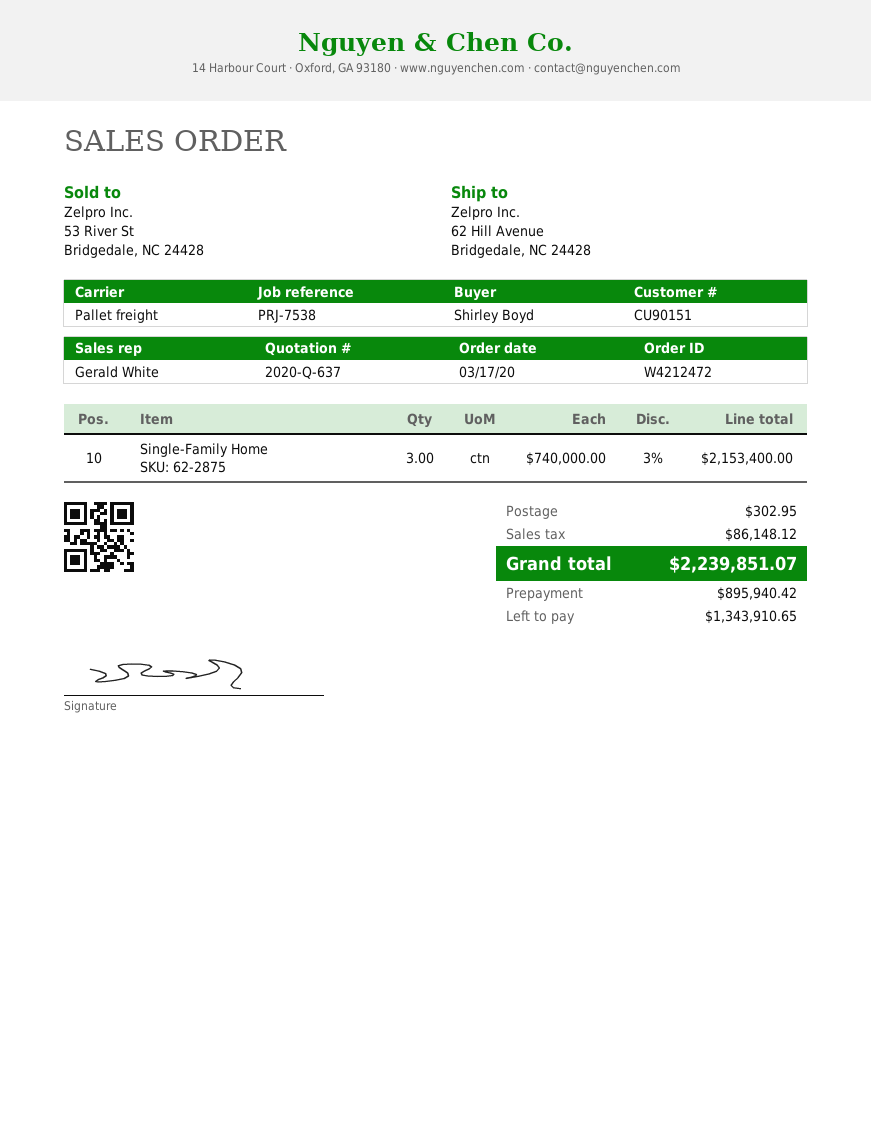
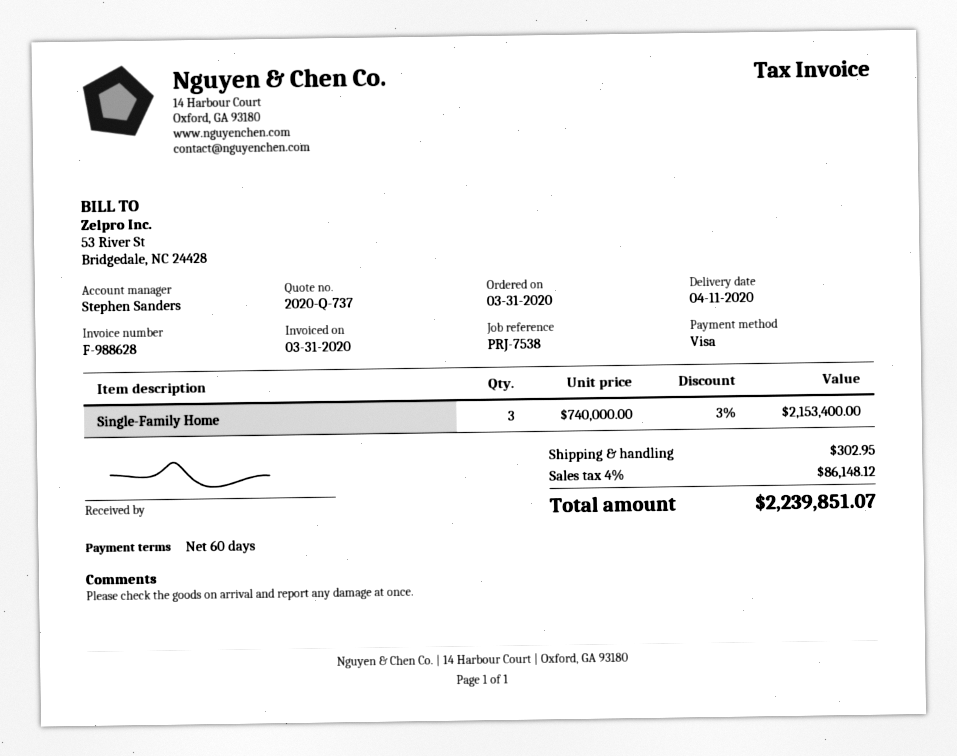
quote number: 2020-Q-637 -> 2020-Q-737
order date: 2020-03-17 -> 2020-03-31
sales rep: Gerald White -> Stephen Sanders

